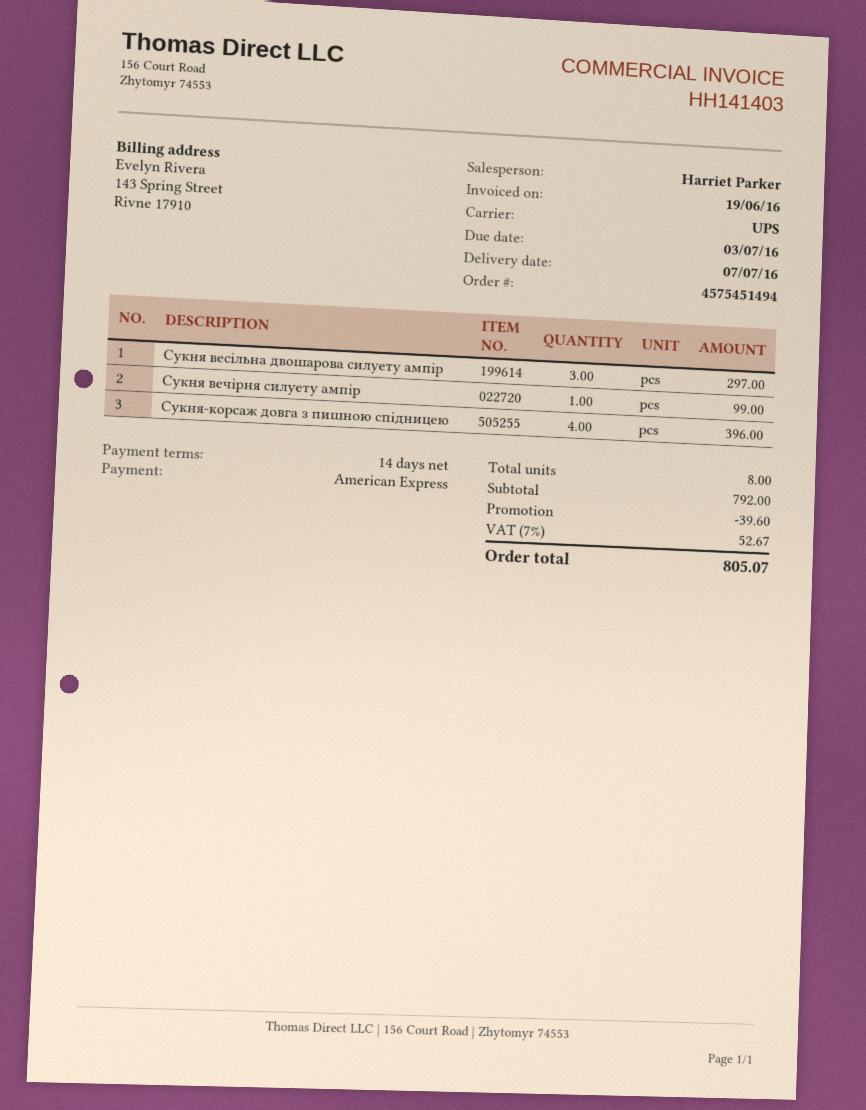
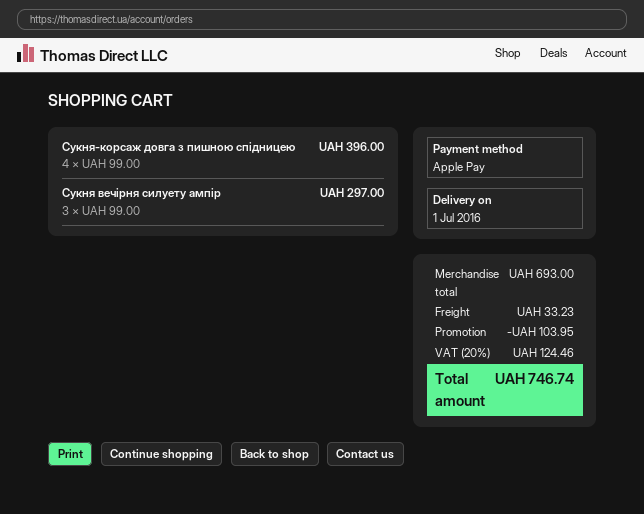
delivery date: 2016-07-07 -> 2016-07-01
payment method: American Express -> Apple Pay
Сукня весільна двошарова силуету ампір: 3 for 297.00 -> none
Сукня вечірня силуету ампір: 1 for 99.00 -> 3 for 297.00
subtotal: 792.00 -> 693.00
discount: 39.60 -> 103.95
shipping: none -> 33.23
tax: 7% = 52.67 -> 20% = 124.46
total: 805.07 -> 746.74

